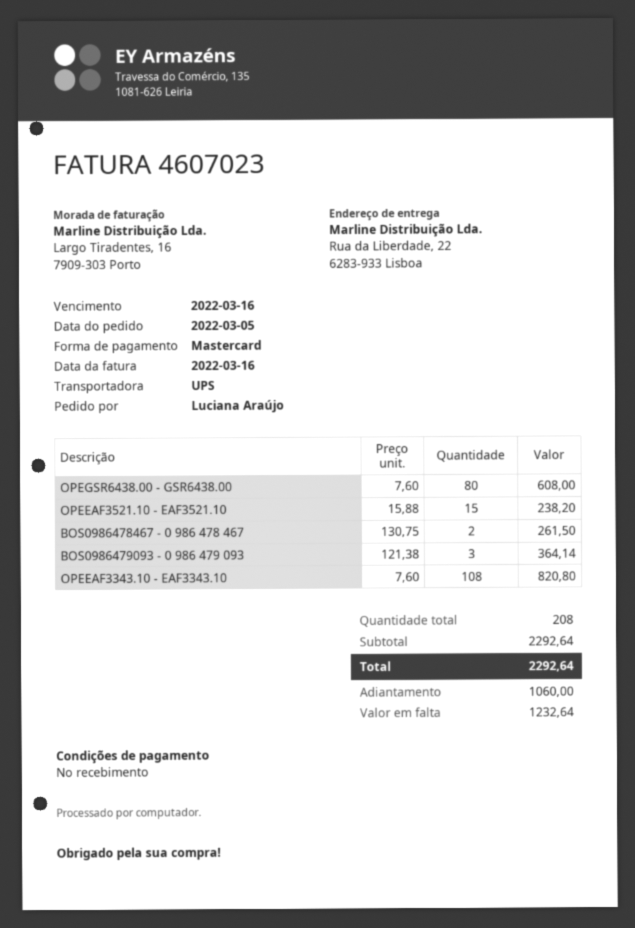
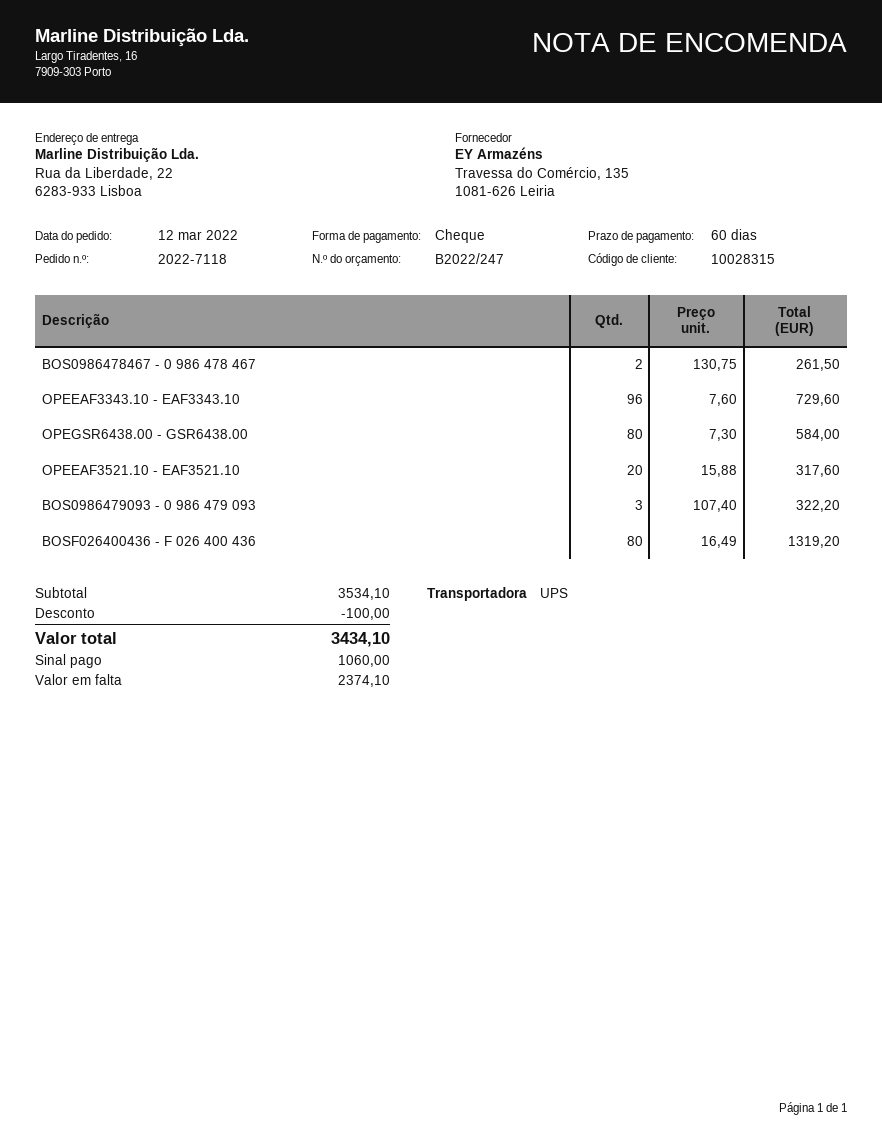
order date: 2022-03-05 -> 2022-03-12
payment terms: on receipt -> 60 days
payment method: Mastercard -> cheque
OPEGSR6438.00 - GSR6438.00: 80 x 7.60 = 608.00 -> 80 x 7.30 = 584.00
OPEEAF3521.10 - EAF3521.10: 15 x 15.88 = 238.20 -> 20 x 15.88 = 317.60
BOS0986479093 - 0 986 479 093: 3 x 121.38 = 364.14 -> 3 x 107.40 = 322.20
OPEEAF3343.10 - EAF3343.10: 108 x 7.60 = 820.80 -> 96 x 7.60 = 729.60
BOSF026400436 - F 026 400 436: none -> 80 x 16.49 = 1319.20
subtotal: 2292.64 -> 3534.10
discount: none -> 100.00
total: 2292.64 -> 3434.10
balance: 1232.64 -> 2374.10

